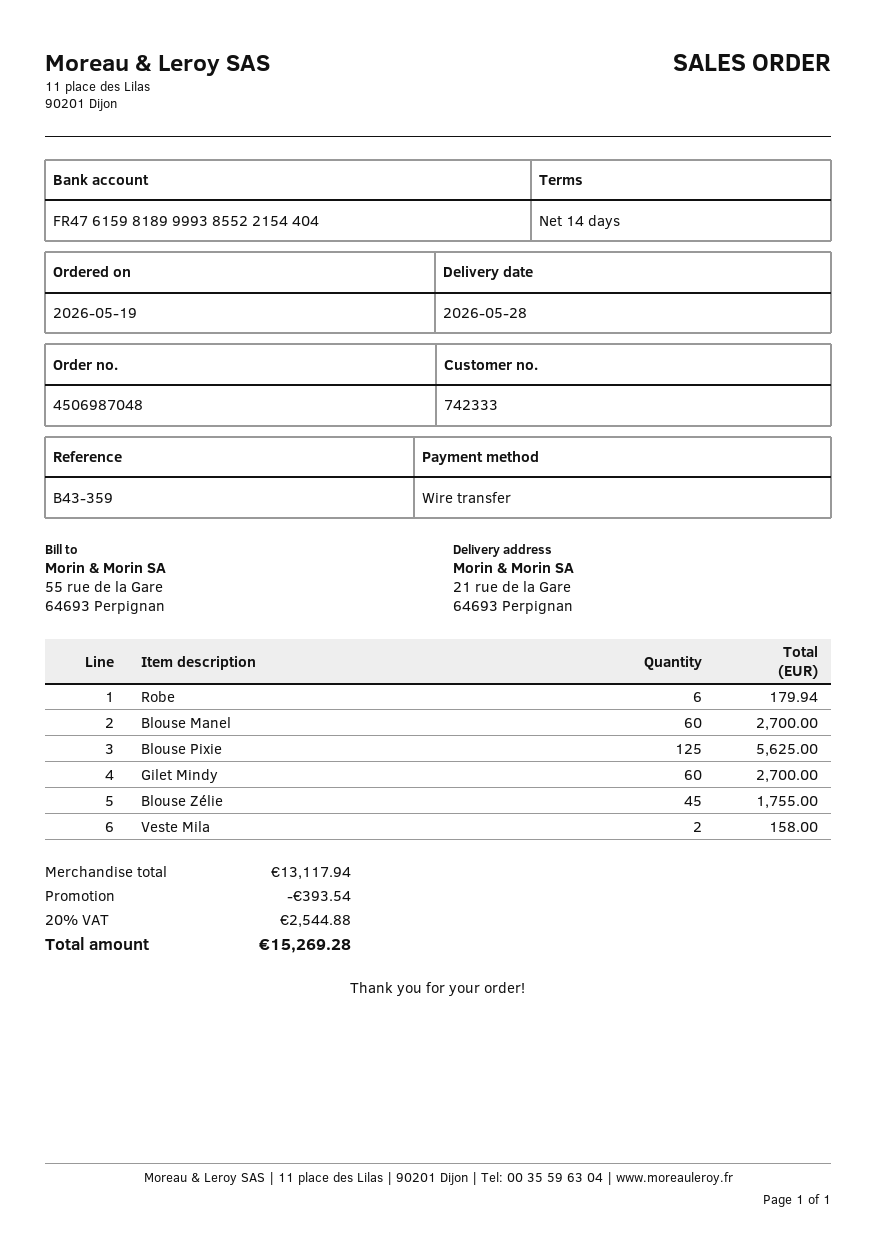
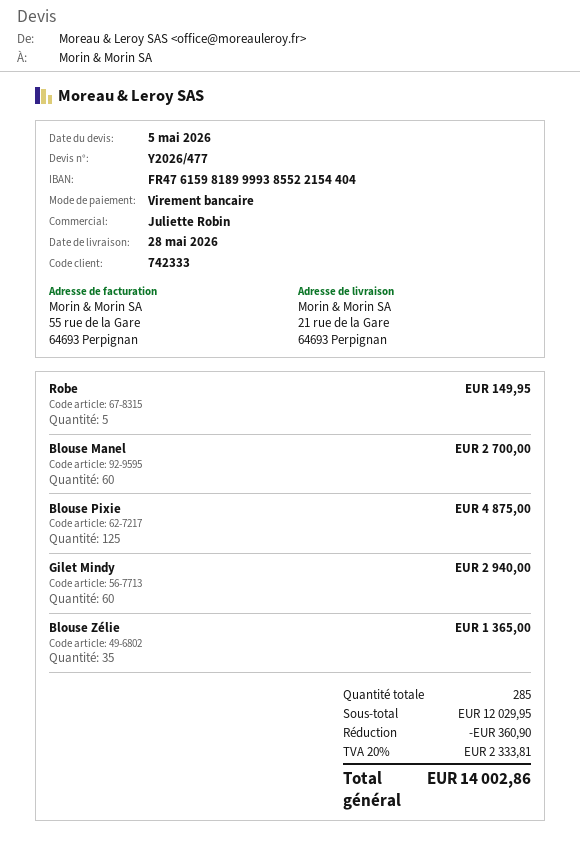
Robe: 6 for 179.94 -> 5 for 149.95
Blouse Pixie: 125 for 5625.00 -> 125 for 4875.00
Gilet Mindy: 60 for 2700.00 -> 60 for 2940.00
Blouse Zélie: 45 for 1755.00 -> 35 for 1365.00
Veste Mila: 2 for 158.00 -> none
subtotal: 13117.94 -> 12029.95
discount: 393.54 -> 360.90
tax: 20% = 2544.88 -> 20% = 2333.81
total: 15269.28 -> 14002.86

